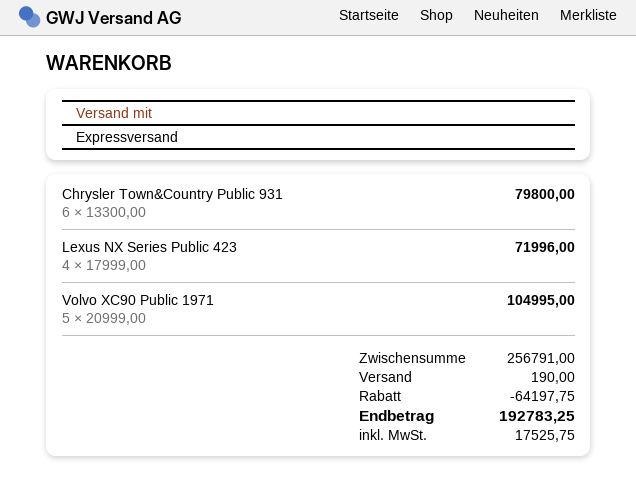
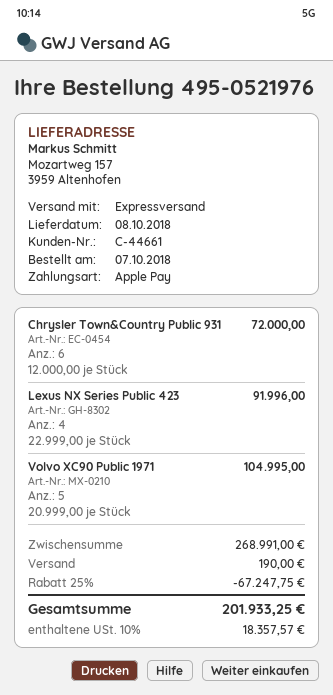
Chrysler Town&Country Public 931: 6 x 13300.00 = 79800.00 -> 6 x 12000.00 = 72000.00
Lexus NX Series Public 423: 4 x 17999.00 = 71996.00 -> 4 x 22999.00 = 91996.00
subtotal: 256791.00 -> 268991.00
discount: 64197.75 -> 67247.75
tax: 17525.75 -> 18357.57
total: 192783.25 -> 201933.25

